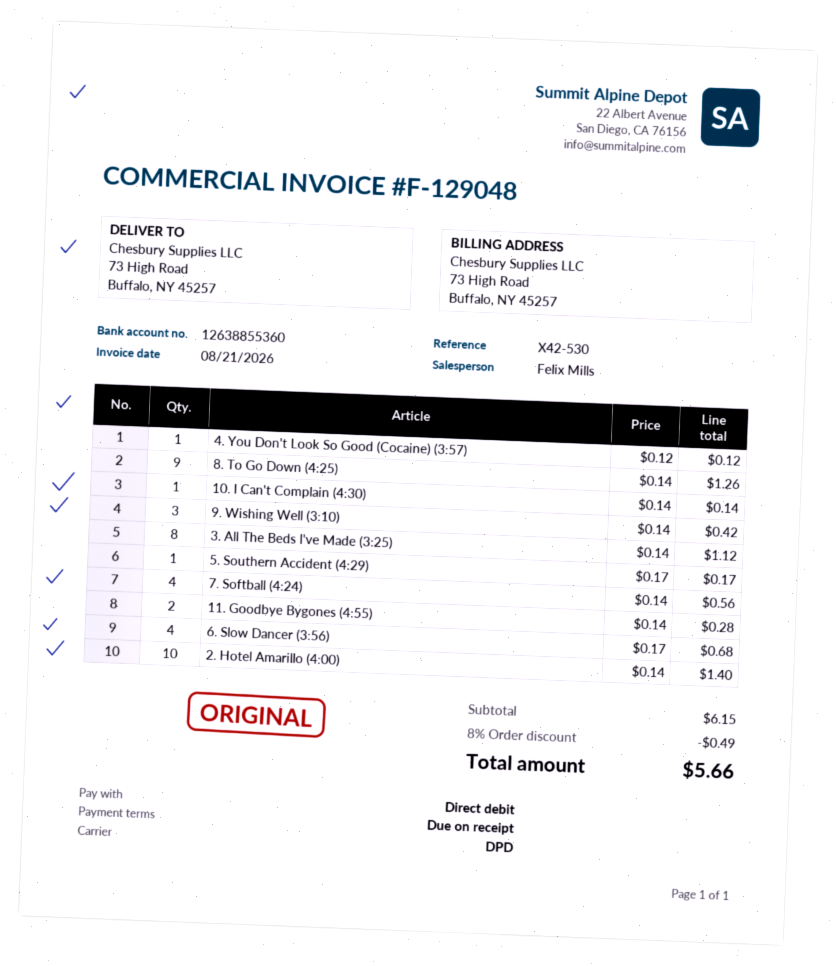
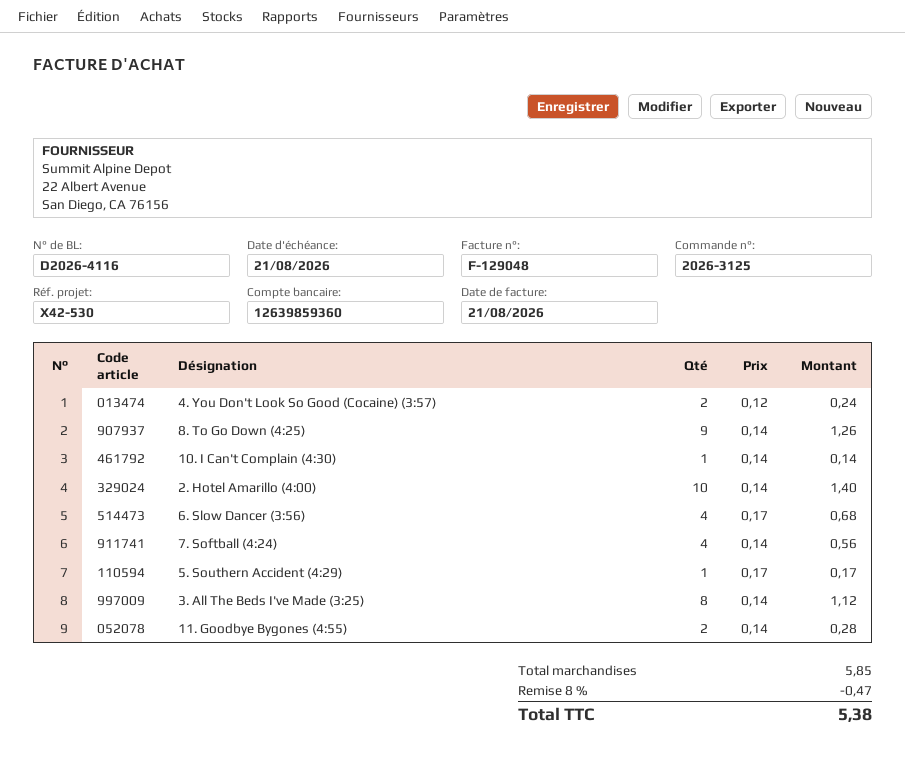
bank account: 12638855360 -> 12639859360
4. You Don't Look So Good (Cocaine) (3:57): 1 x 0.12 = 0.12 -> 2 x 0.12 = 0.24
9. Wishing Well (3:10): 3 x 0.14 = 0.42 -> none
subtotal: 6.15 -> 5.85
discount: 8% = 0.49 -> 8% = 0.47
total: 5.66 -> 5.38

